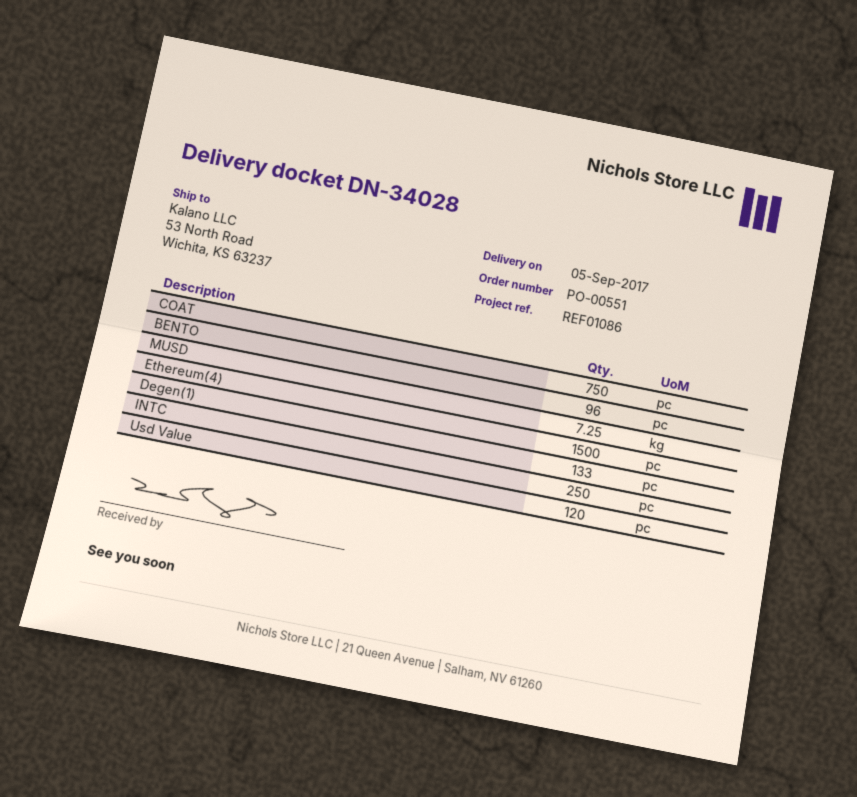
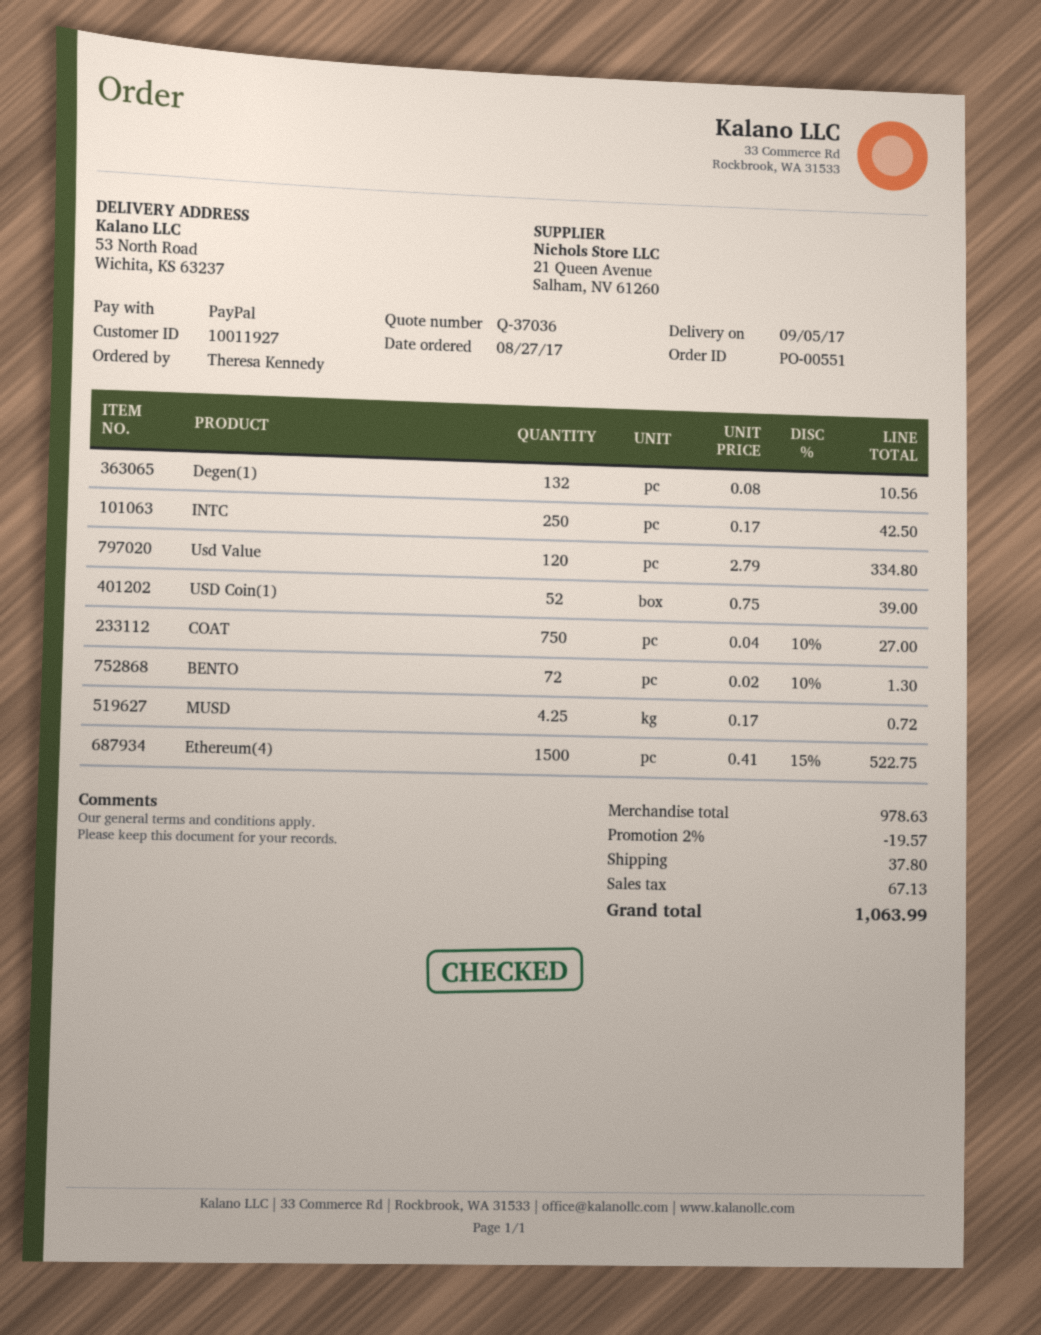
BENTO: 96 -> 72
MUSD: 7.25 -> 4.25
Degen(1): 133 -> 132
USD Coin(1): none -> 52

